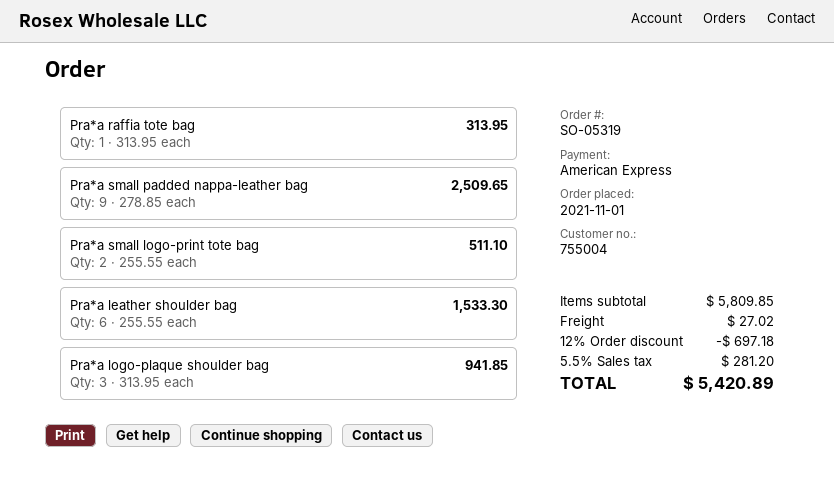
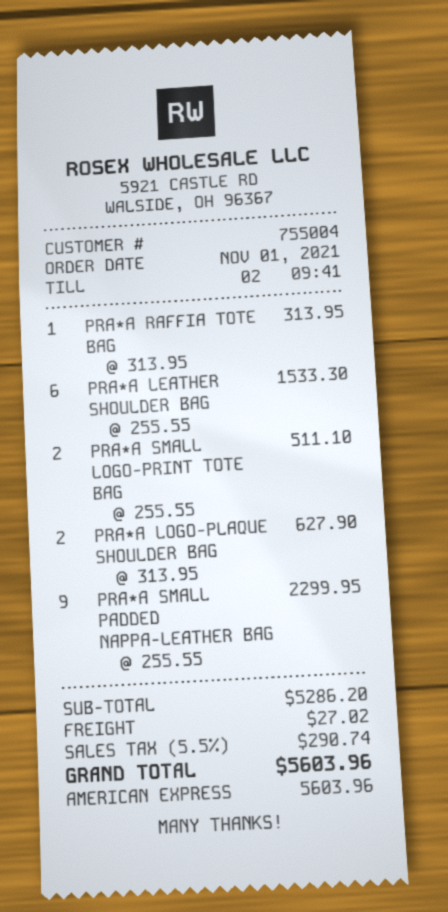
Pra*a small padded nappa-leather bag: 9 x 278.85 = 2509.65 -> 9 x 255.55 = 2299.95
Pra*a logo-plaque shoulder bag: 3 x 313.95 = 941.85 -> 2 x 313.95 = 627.90
subtotal: 5809.85 -> 5286.20
discount: 12% = 697.18 -> none
tax: 5.5% = 281.20 -> 5.5% = 290.74
total: 5420.89 -> 5603.96

